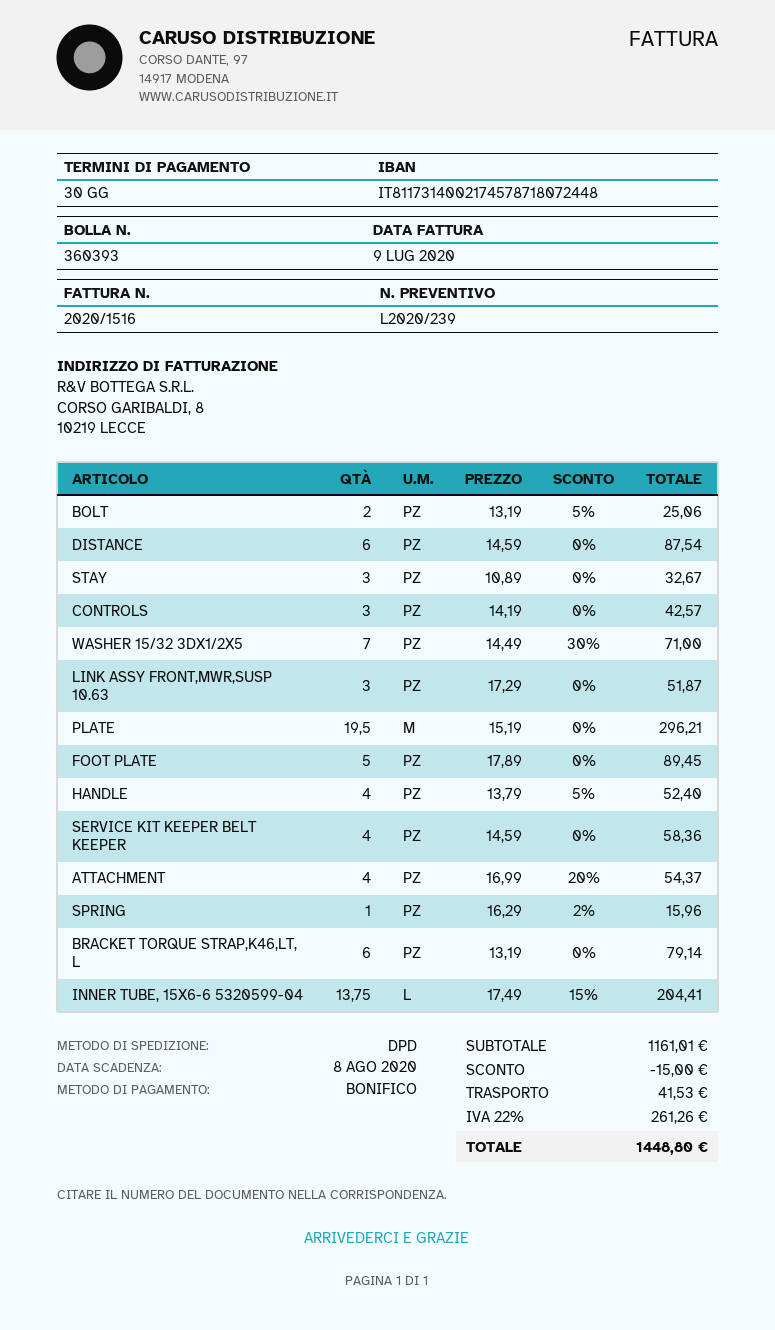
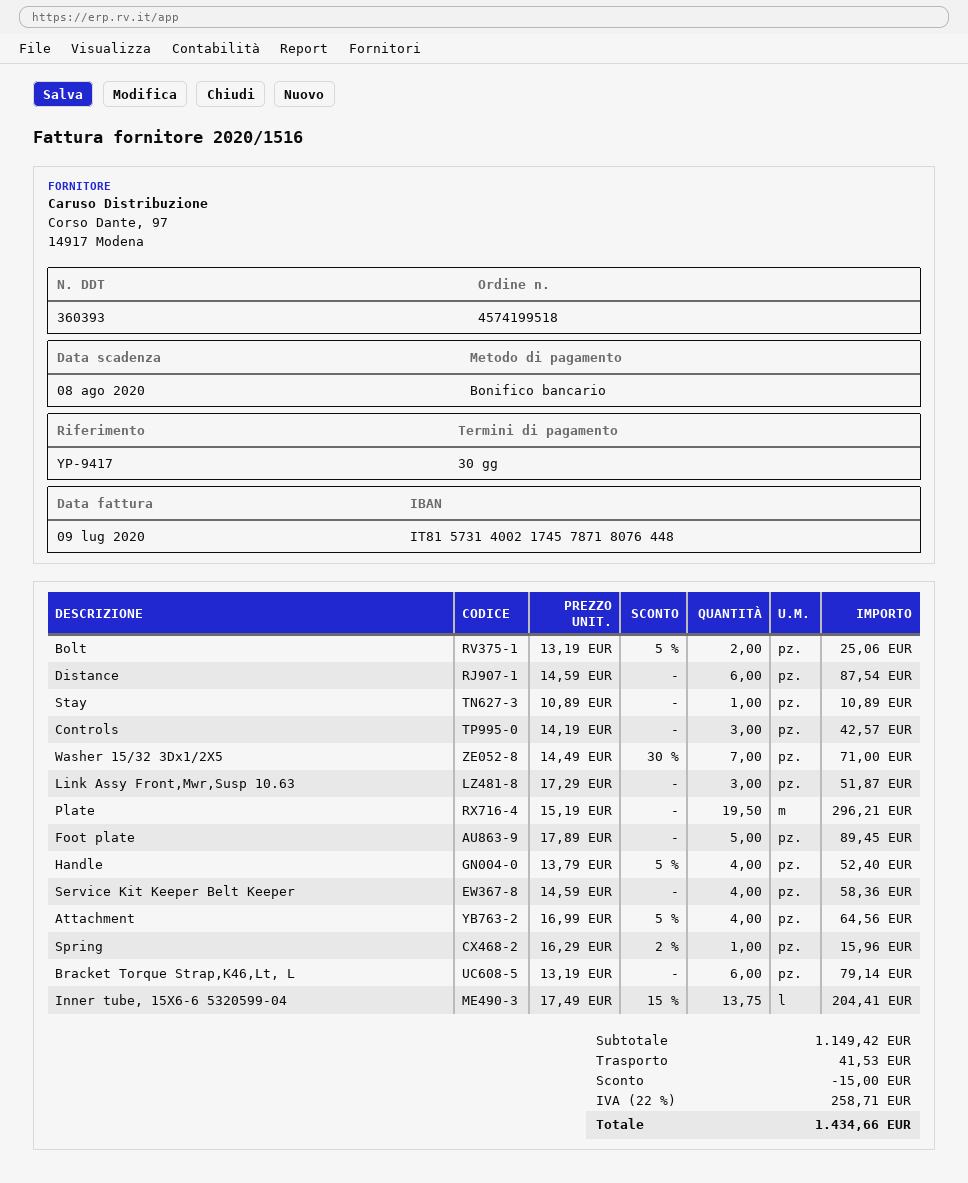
bank account: IT8117314002174578718072448 -> IT8157314002174578718076448
STAY: 3 x 10.89 = 32.67 -> 1 x 10.89 = 10.89
ATTACHMENT: 4 x 16.99 - 20% = 54.37 -> 4 x 16.99 - 5% = 64.56
subtotal: 1161.01 -> 1149.42
tax: 22% = 261.26 -> 22% = 258.71
total: 1448.80 -> 1434.66

